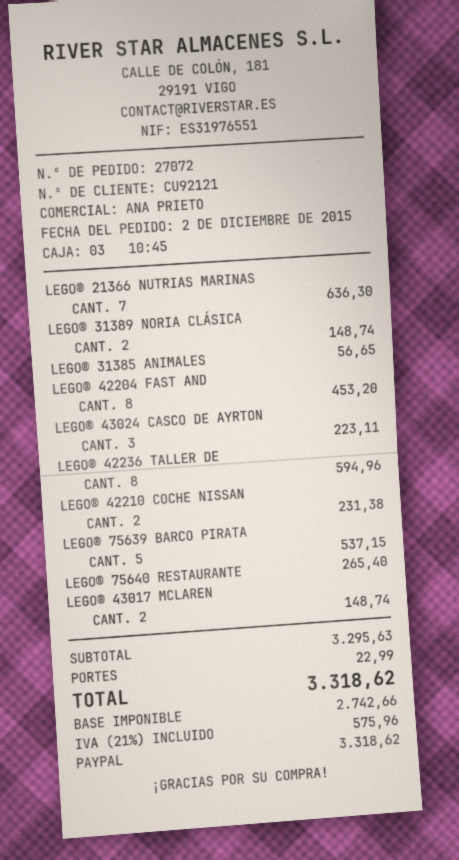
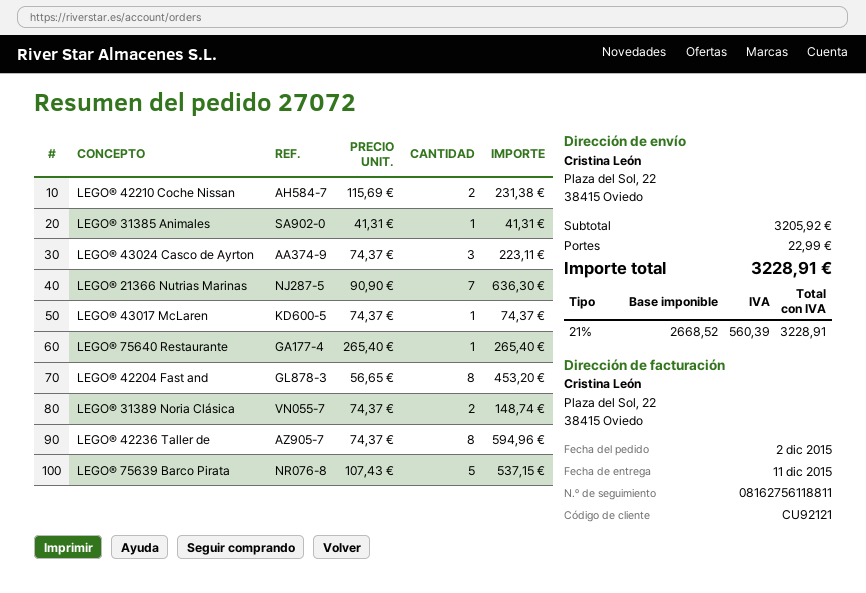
LEGO® 31385 ANIMALES: 1 for 56.65 -> 1 for 41.31
LEGO® 43017 MCLAREN: 2 for 148.74 -> 1 for 74.37
subtotal: 3295.63 -> 3205.92
net: 2742.66 -> 2668.52
tax: 21% = 575.96 -> 21% = 560.39
total: 3318.62 -> 3228.91

